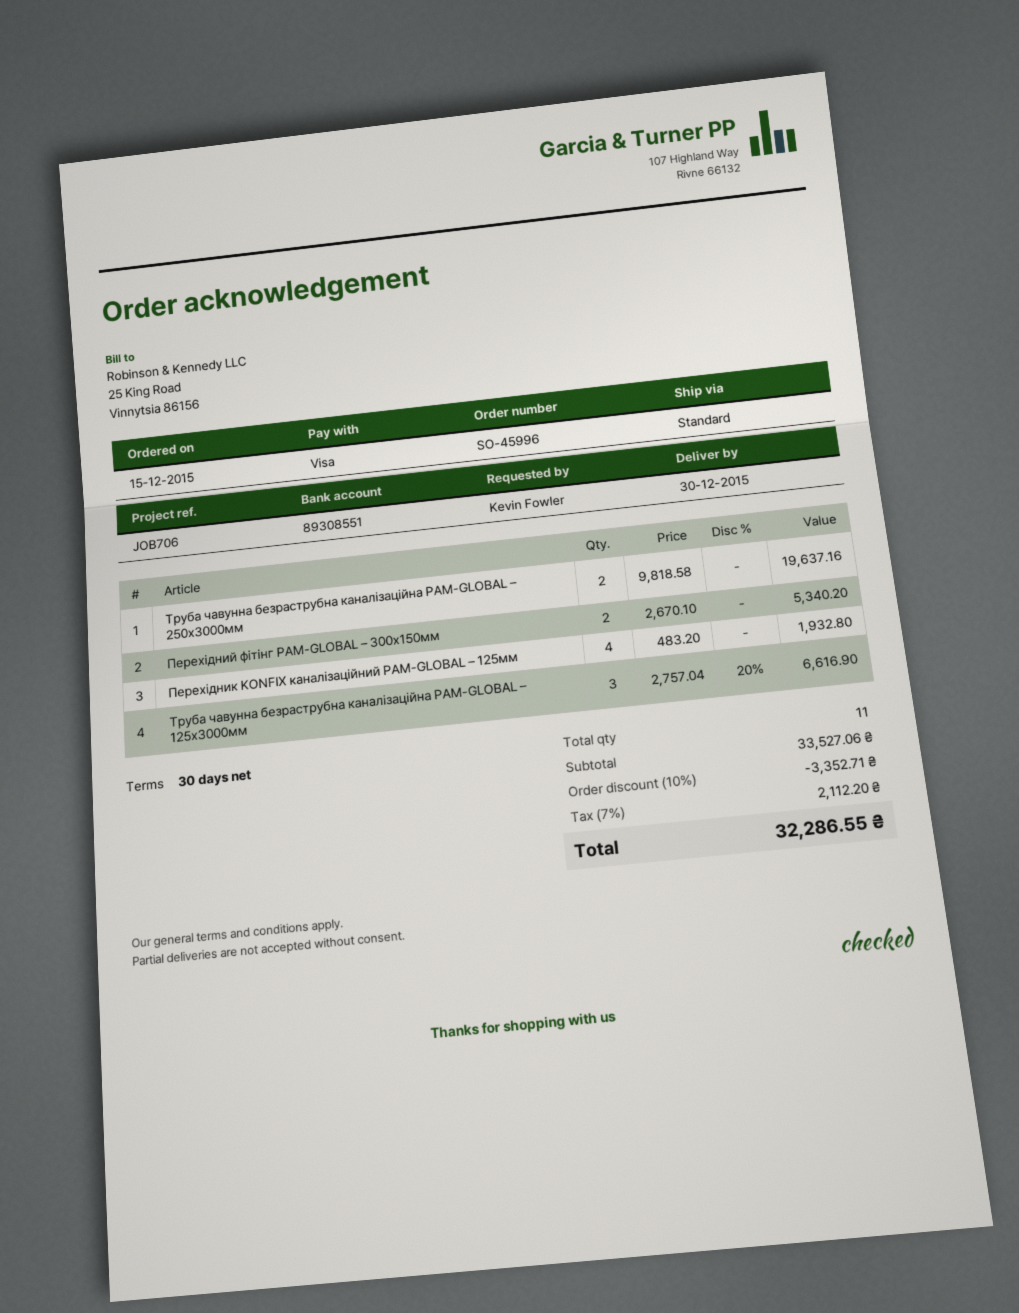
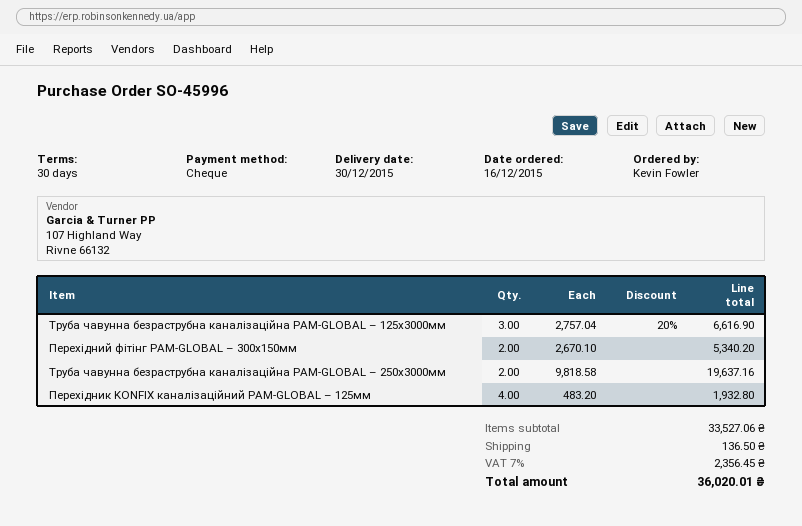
order date: 2015-12-15 -> 2015-12-16
payment method: Visa -> cheque
discount: 10% = 3352.71 -> none
shipping: none -> 136.50
tax: 7% = 2112.20 -> 7% = 2356.45
total: 32286.55 -> 36020.01

